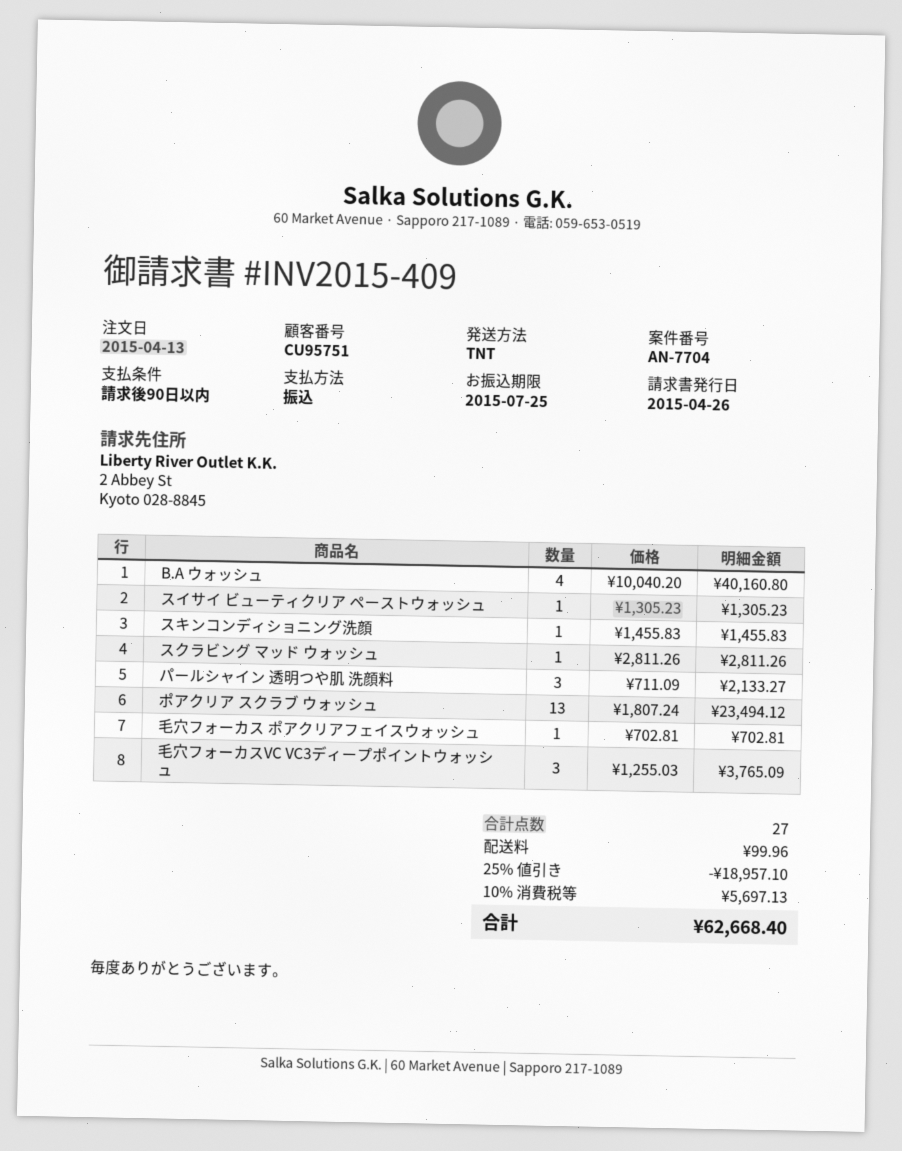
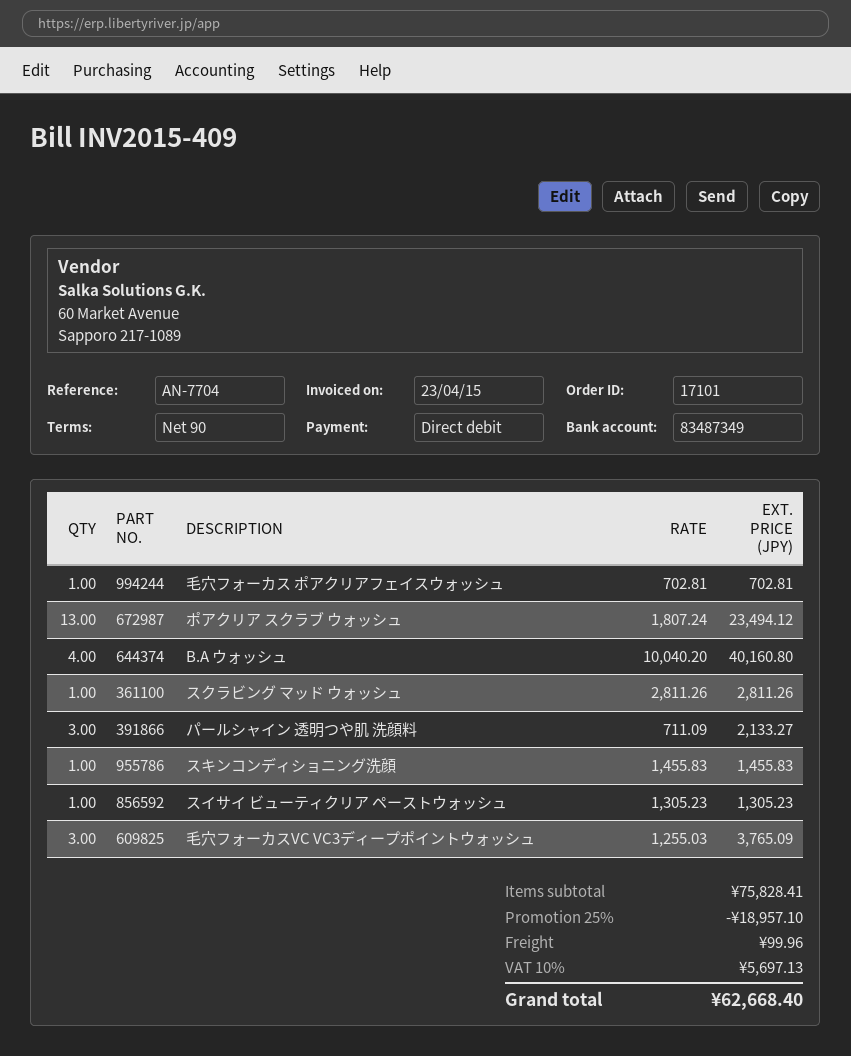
invoice date: 2015-04-26 -> 2015-04-23
payment method: bank transfer -> direct debit

